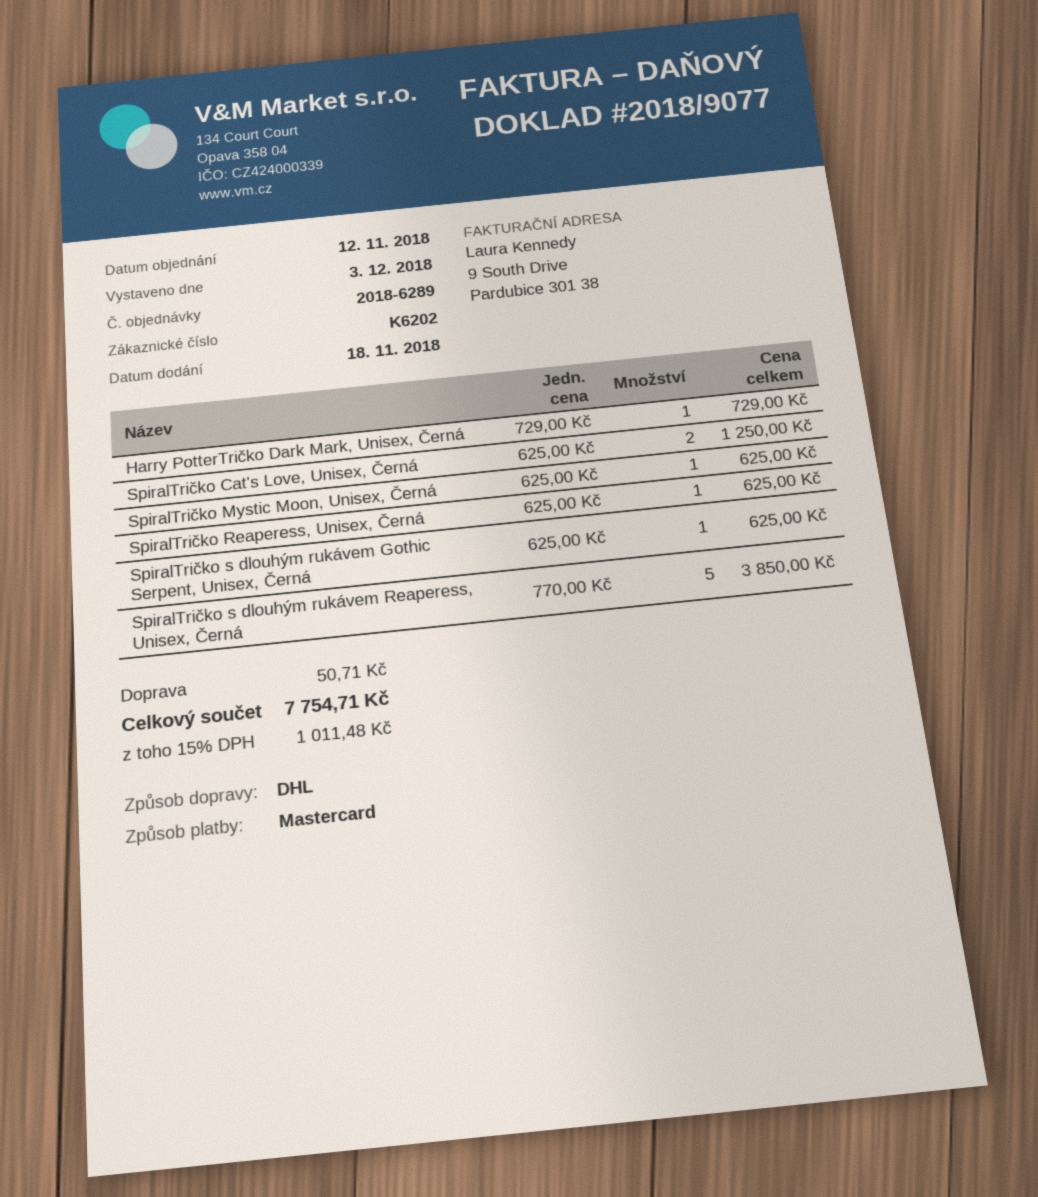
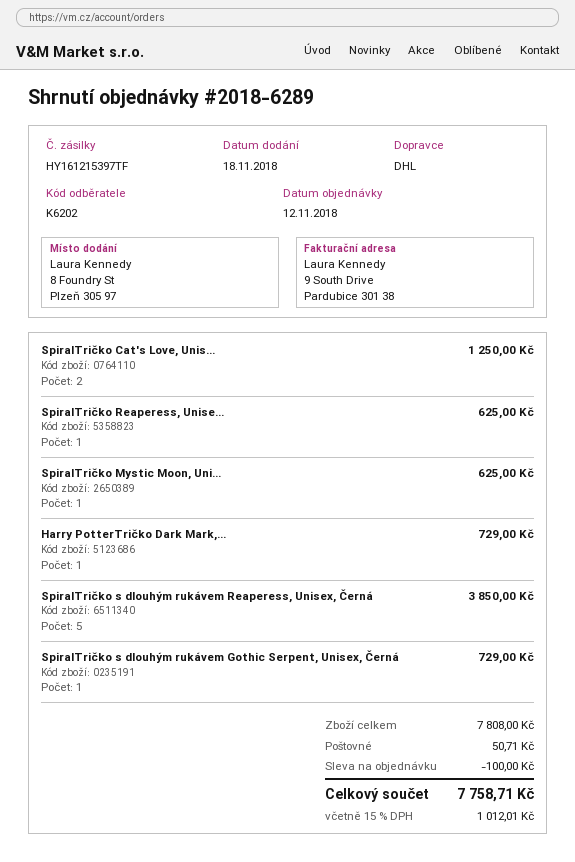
SpiralTričko s dlouhým rukávem Gothic Serpent, Unisex, Černá: 1 for 625.00 -> 1 for 729.00
discount: none -> 100.00
tax: 15% = 1011.48 -> 15% = 1012.01
total: 7754.71 -> 7758.71

